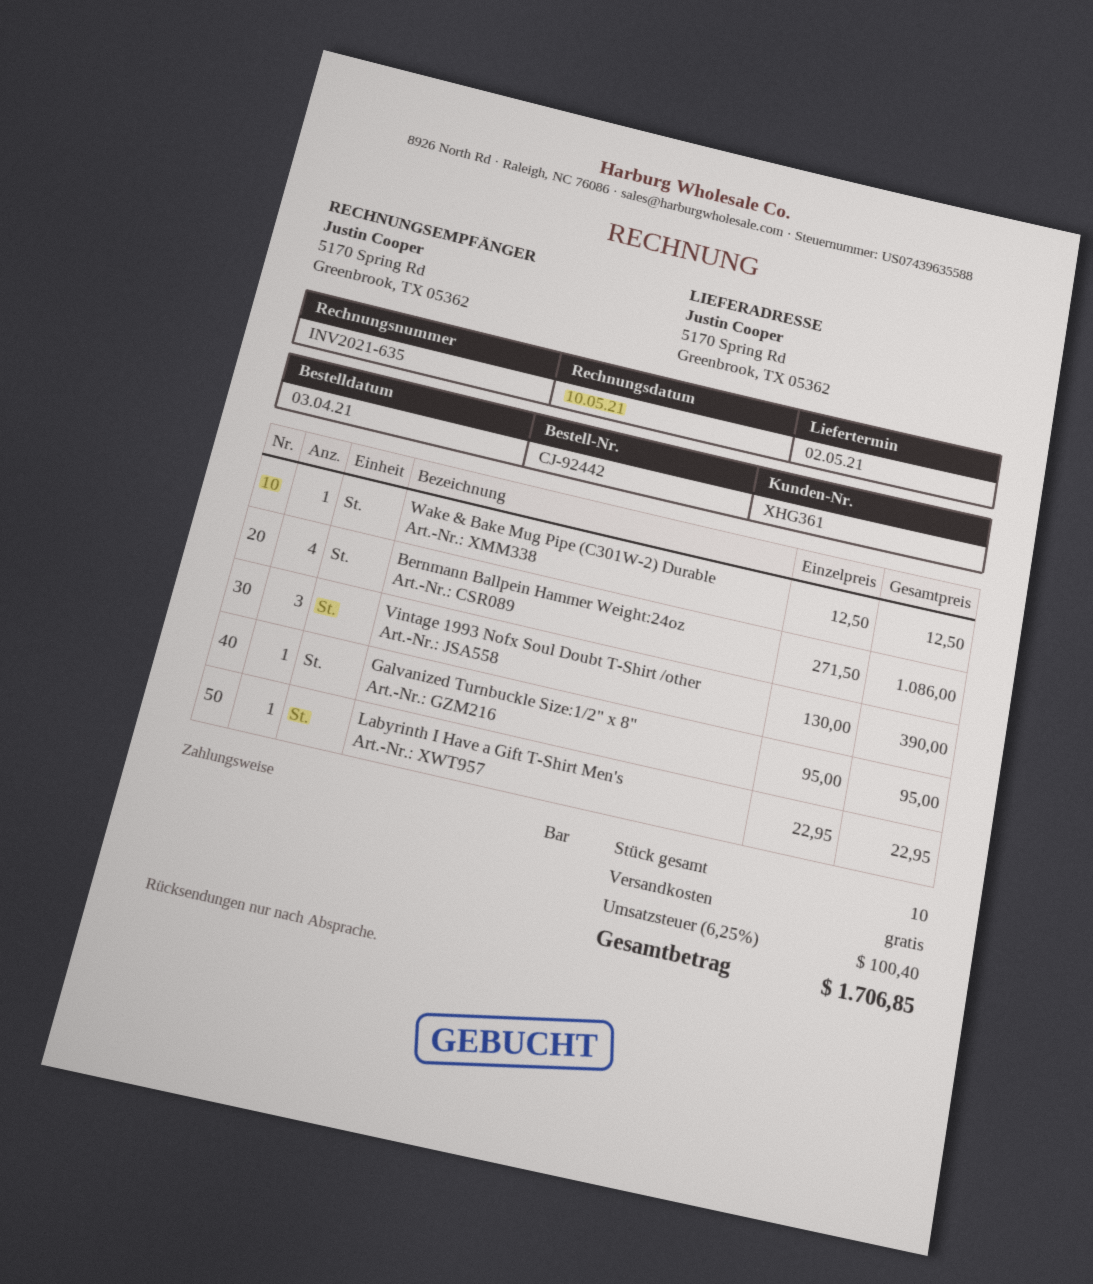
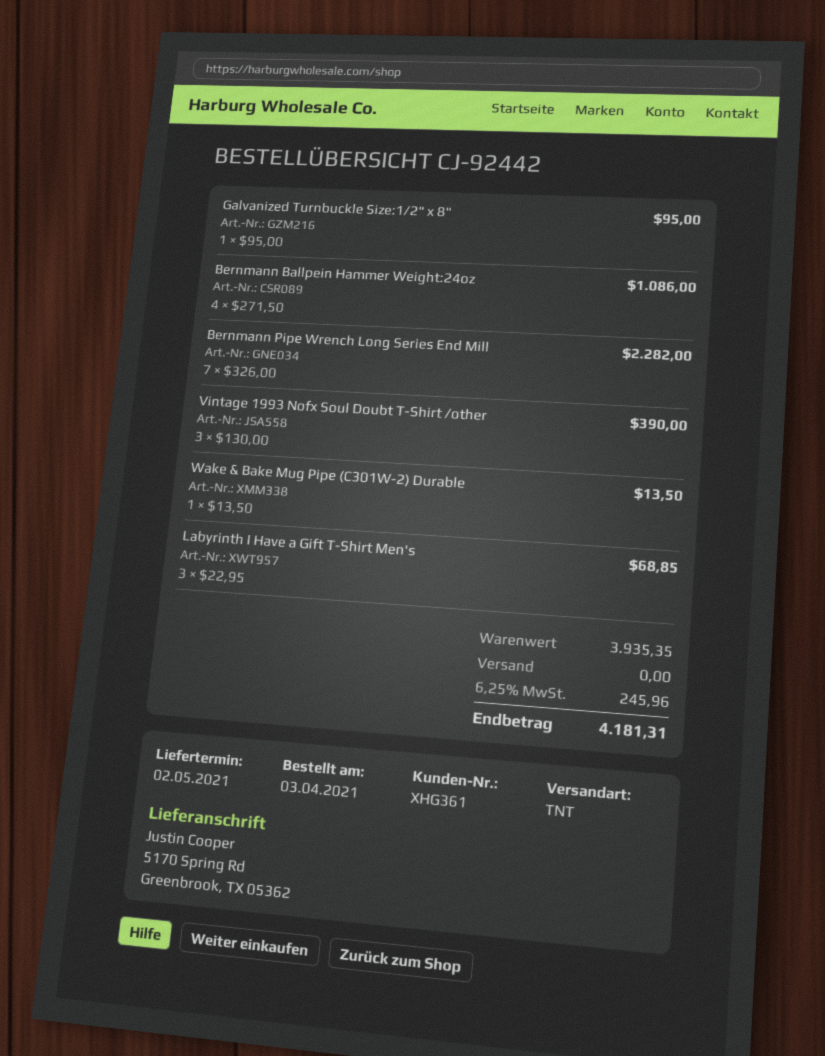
Wake & Bake Mug Pipe (C301W-2) Durable: 1 x 12.50 = 12.50 -> 1 x 13.50 = 13.50
Labyrinth I Have a Gift T-Shirt Men's: 1 x 22.95 = 22.95 -> 3 x 22.95 = 68.85
Bernmann Pipe Wrench Long Series End Mill: none -> 7 x 326.00 = 2282.00
tax: 6.25% = 100.40 -> 6.25% = 245.96
total: 1706.85 -> 4181.31

